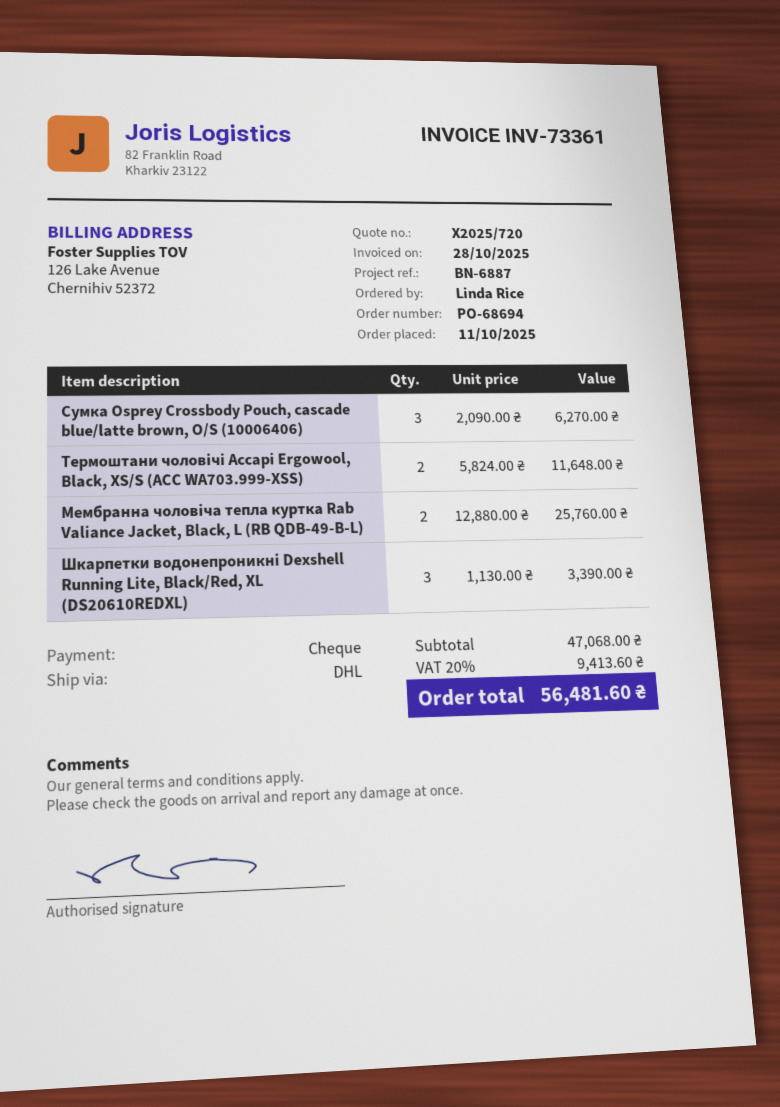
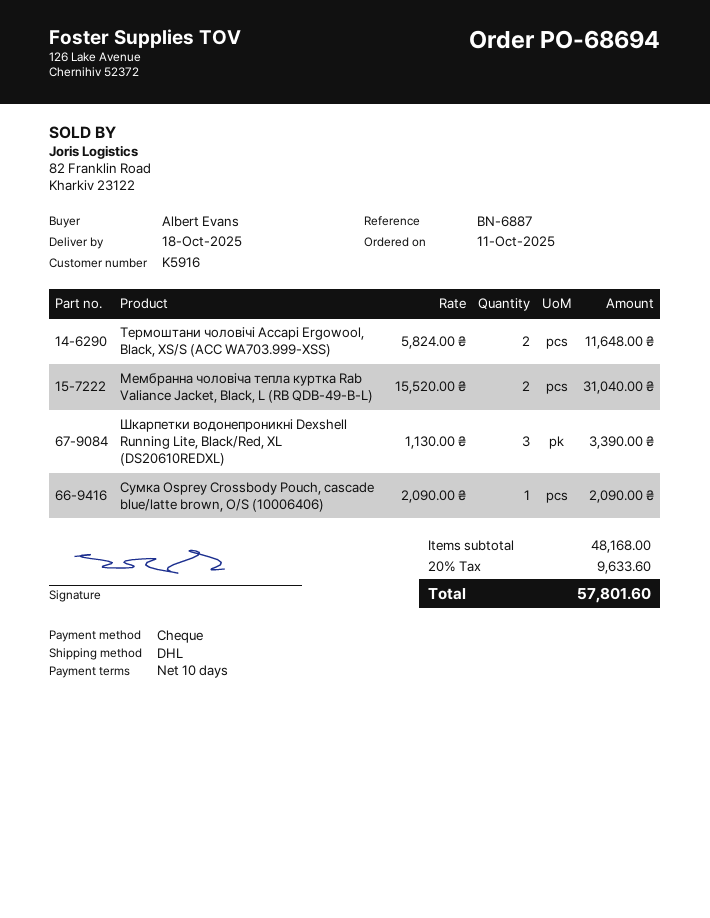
ordered by: Linda Rice -> Albert Evans
Сумка Osprey Crossbody Pouch, cascade blue/latte brown, O/S (10006406): 3 x 2090.00 = 6270.00 -> 1 x 2090.00 = 2090.00
Мембранна чоловіча тепла куртка Rab Valiance Jacket, Black, L (RB QDB-49-B-L): 2 x 12880.00 = 25760.00 -> 2 x 15520.00 = 31040.00
subtotal: 47068.00 -> 48168.00
tax: 20% = 9413.60 -> 20% = 9633.60
total: 56481.60 -> 57801.60

